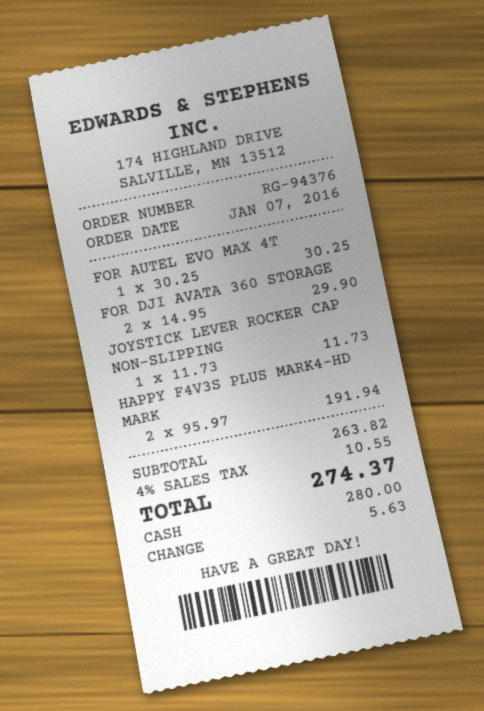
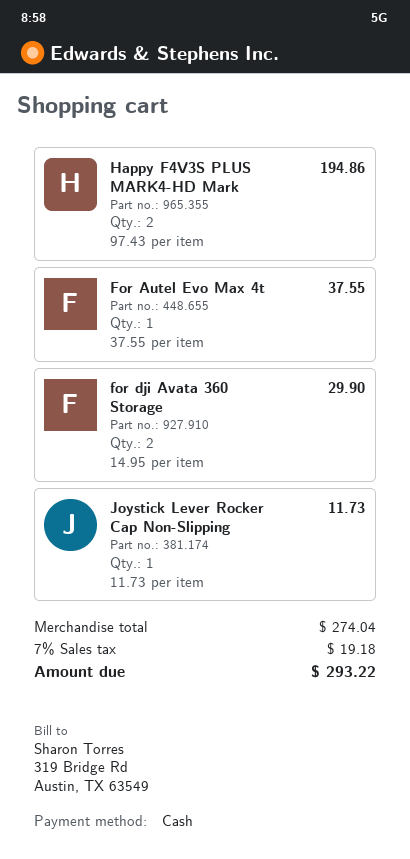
FOR AUTEL EVO MAX 4T: 1 x 30.25 = 30.25 -> 1 x 37.55 = 37.55
HAPPY F4V3S PLUS MARK4-HD MARK: 2 x 95.97 = 191.94 -> 2 x 97.43 = 194.86
subtotal: 263.82 -> 274.04
tax: 4% = 10.55 -> 7% = 19.18
total: 274.37 -> 293.22

